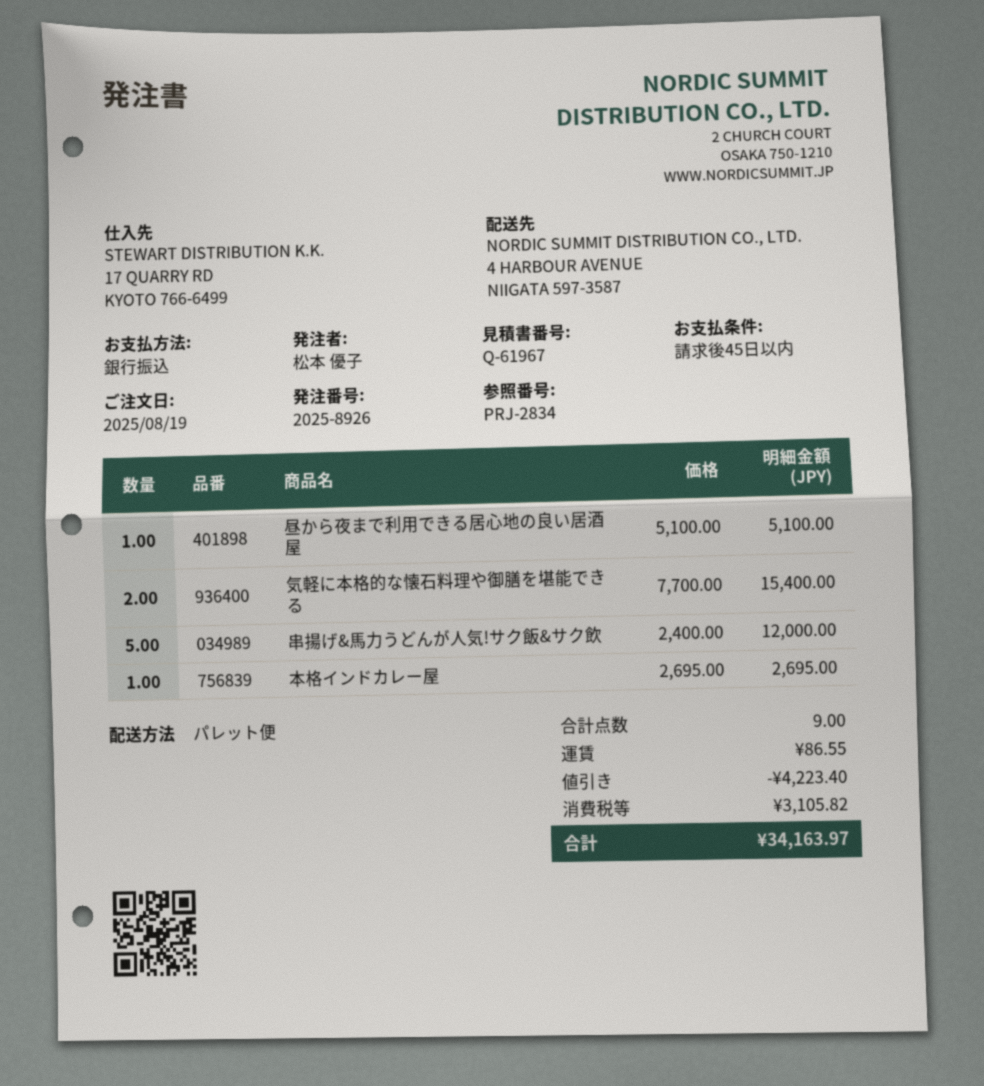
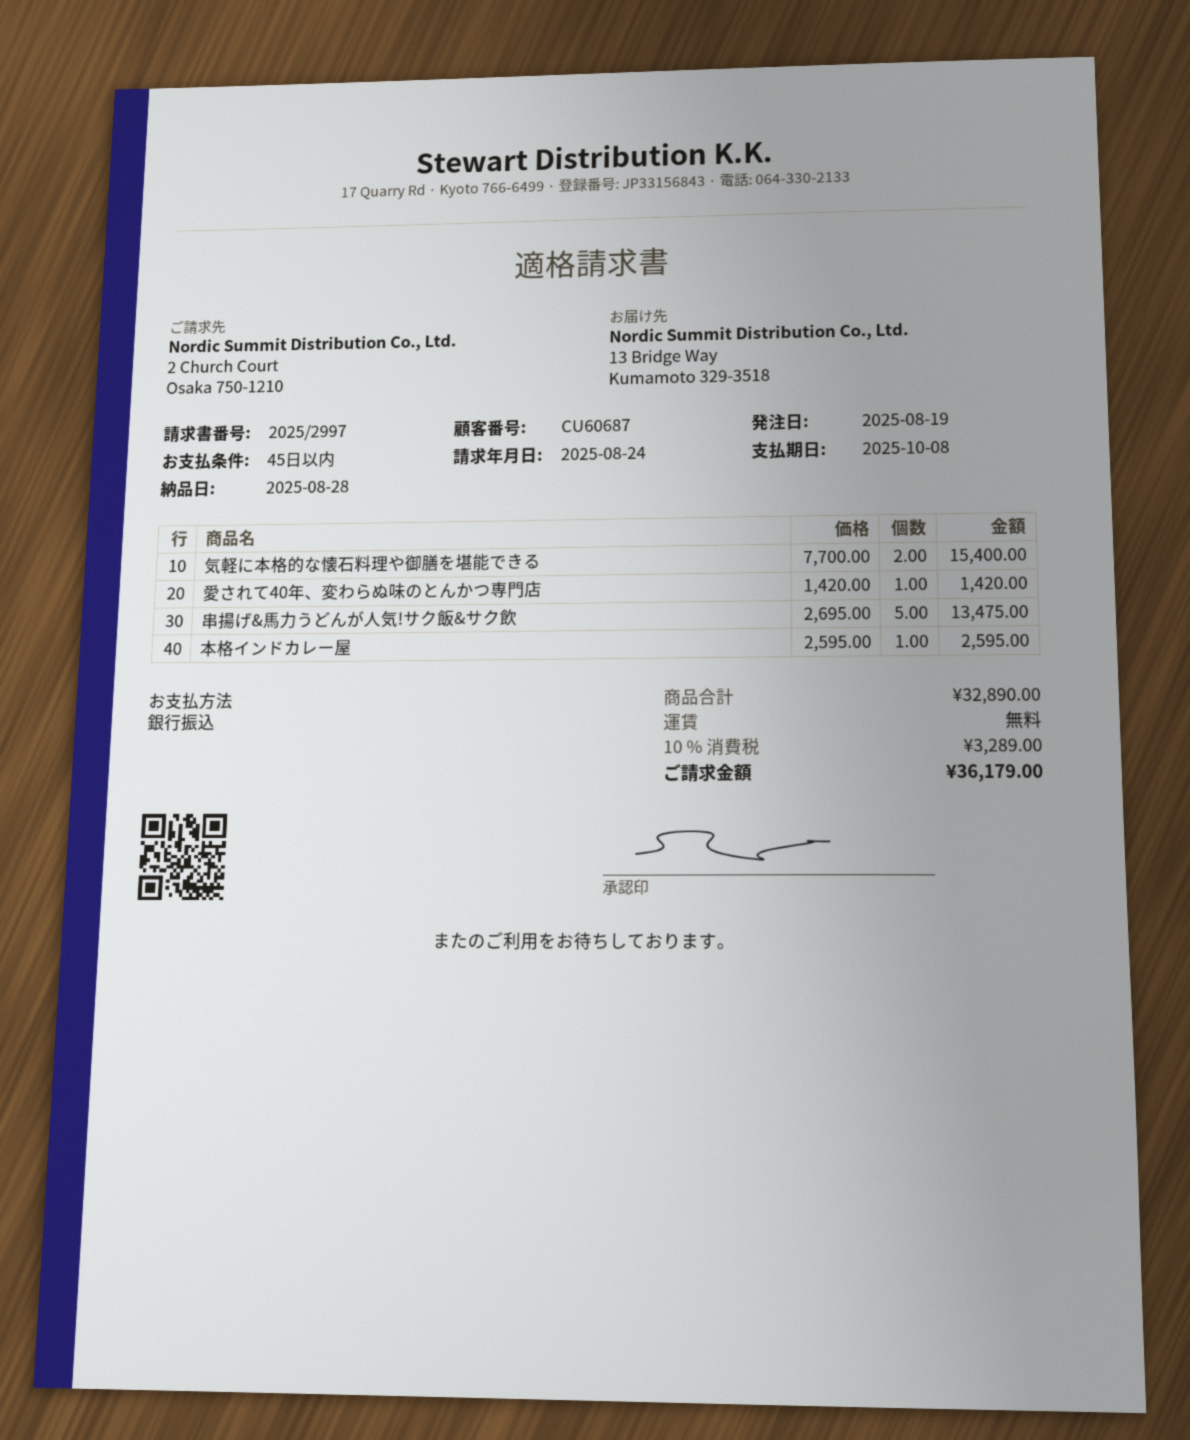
ship to: 4 HARBOUR AVENUE, NIIGATA 597-3587 -> 13 Bridge Way, Kumamoto 329-3518
昼から夜まで利用できる居心地の良い居酒屋: 1 x 5100.00 = 5100.00 -> none
串揚げ&馬力うどんが人気!サク飯&サク飲: 5 x 2400.00 = 12000.00 -> 5 x 2695.00 = 13475.00
本格インドカレー屋: 1 x 2695.00 = 2695.00 -> 1 x 2595.00 = 2595.00
愛されて40年、変わらぬ味のとんかつ専門店: none -> 1 x 1420.00 = 1420.00
discount: 4223.40 -> none
shipping: 86.55 -> 0.00
tax: 3105.82 -> 3289.00
total: 34163.97 -> 36179.00

